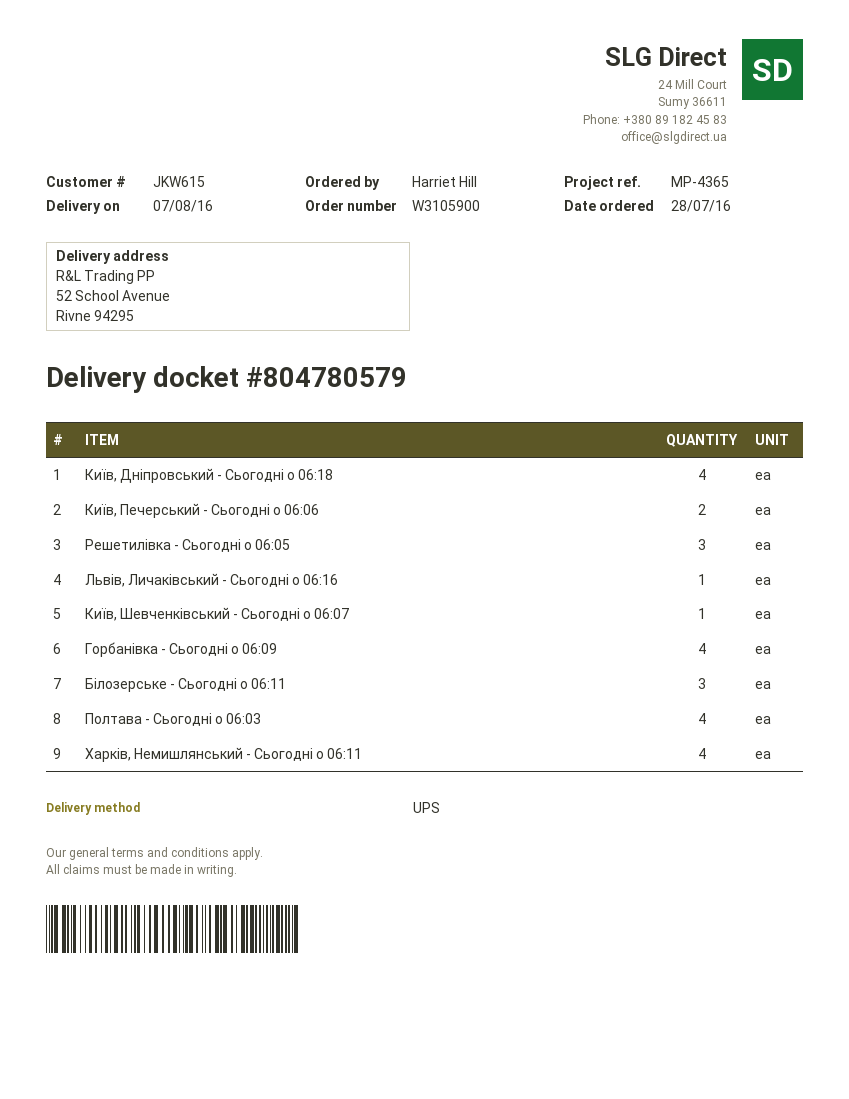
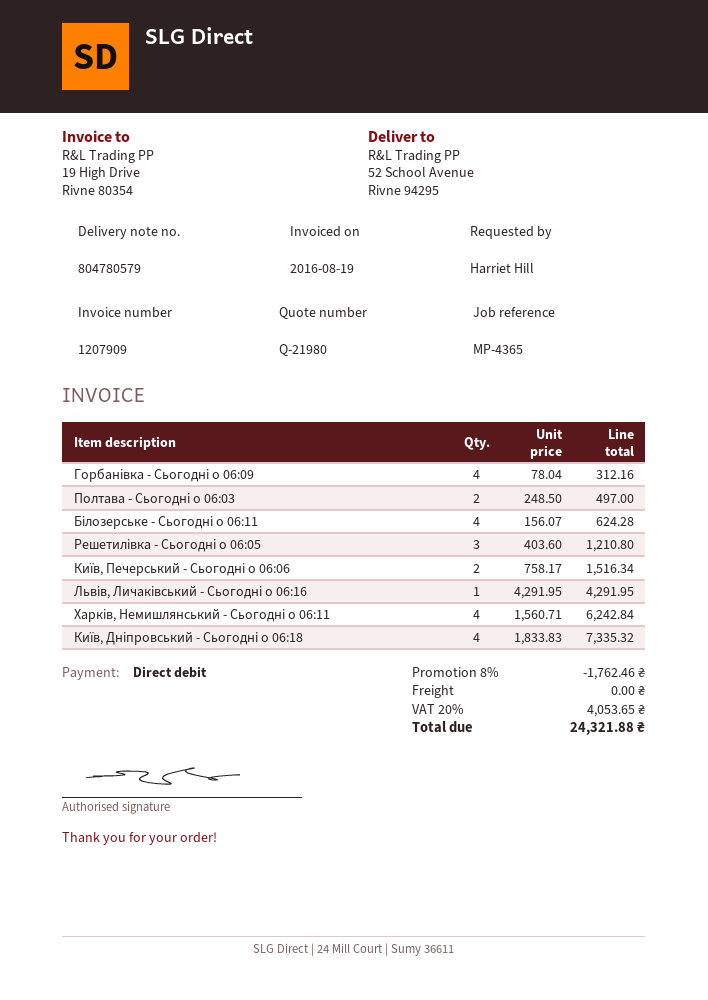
Київ, Шевченківський - Сьогодні о 06:07: 1 -> none
Білозерське - Сьогодні о 06:11: 3 -> 4
Полтава - Сьогодні о 06:03: 4 -> 2

